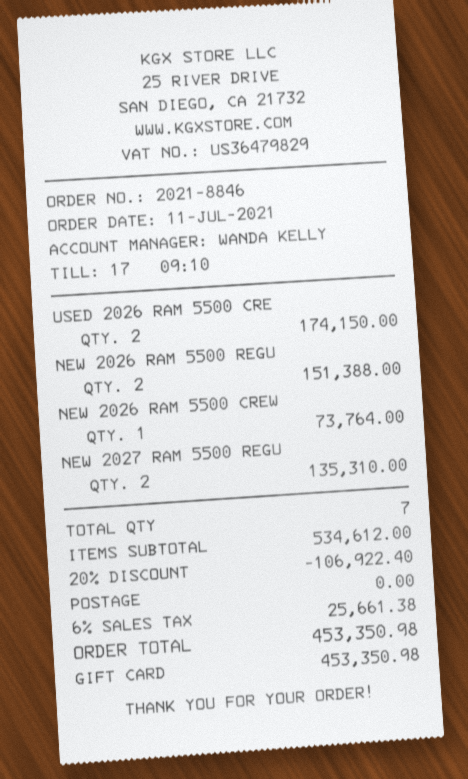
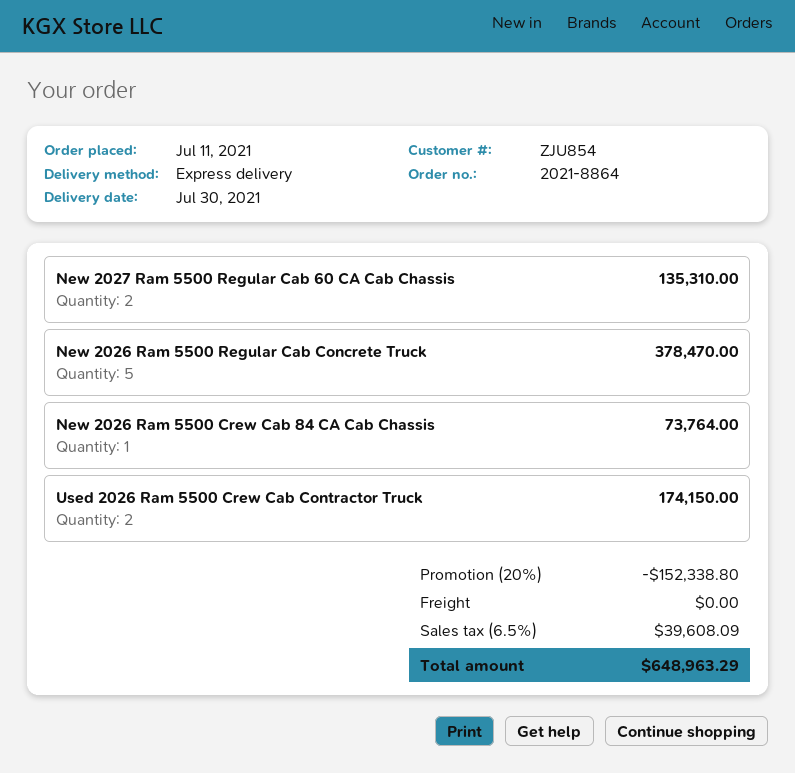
order number: 2021-8846 -> 2021-8864
NEW 2026 RAM 5500 REGU: 2 for 151388.00 -> 5 for 378470.00
discount: 20% = 106922.40 -> 20% = 152338.80
tax: 6% = 25661.38 -> 6.5% = 39608.09
total: 453350.98 -> 648963.29

